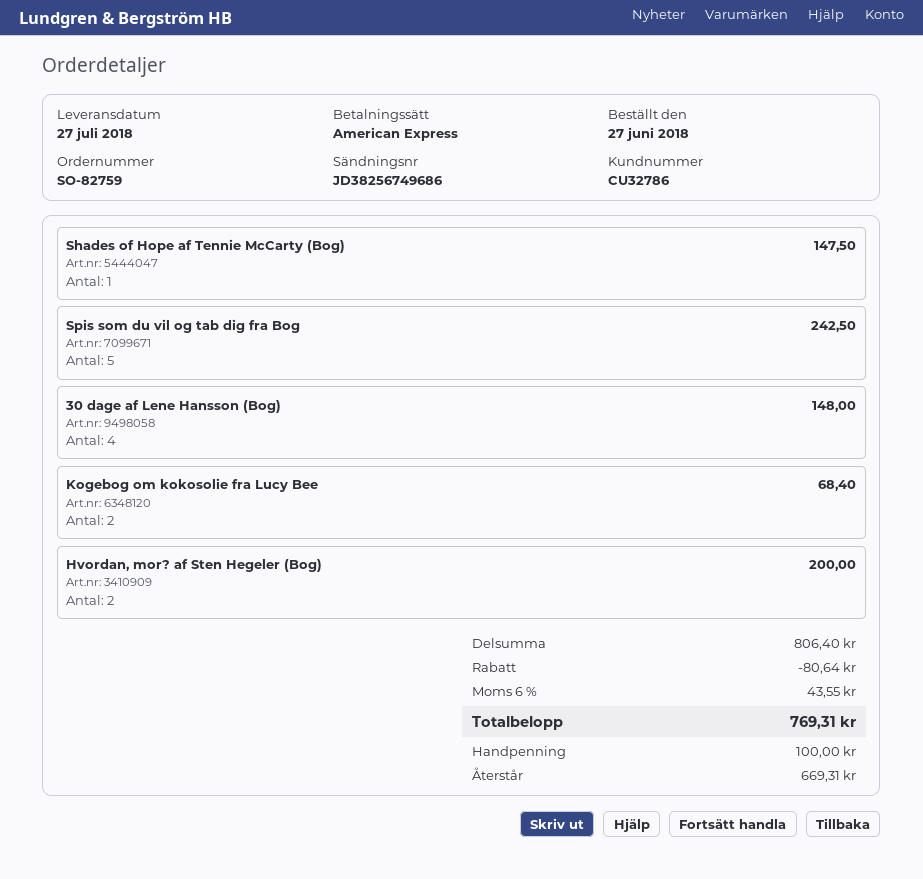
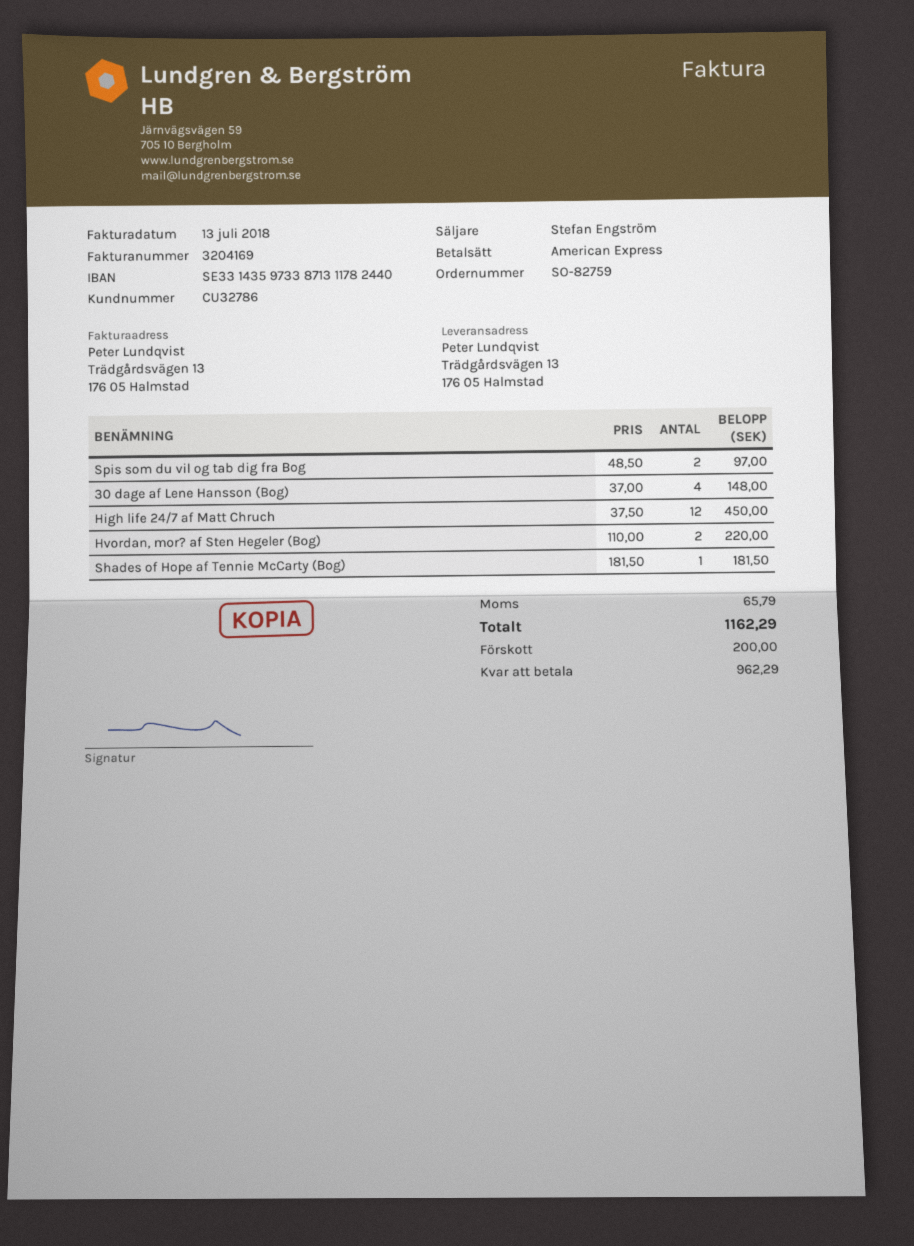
Shades of Hope af Tennie McCarty (Bog): 1 for 147.50 -> 1 for 181.50
Spis som du vil og tab dig fra Bog: 5 for 242.50 -> 2 for 97.00
Kogebog om kokosolie fra Lucy Bee: 2 for 68.40 -> none
Hvordan, mor? af Sten Hegeler (Bog): 2 for 200.00 -> 2 for 220.00
High life 24/7 af Matt Chruch: none -> 12 for 450.00
discount: 80.64 -> none
tax: 43.55 -> 65.79
total: 769.31 -> 1162.29
deposit: 100.00 -> 200.00
balance: 669.31 -> 962.29

